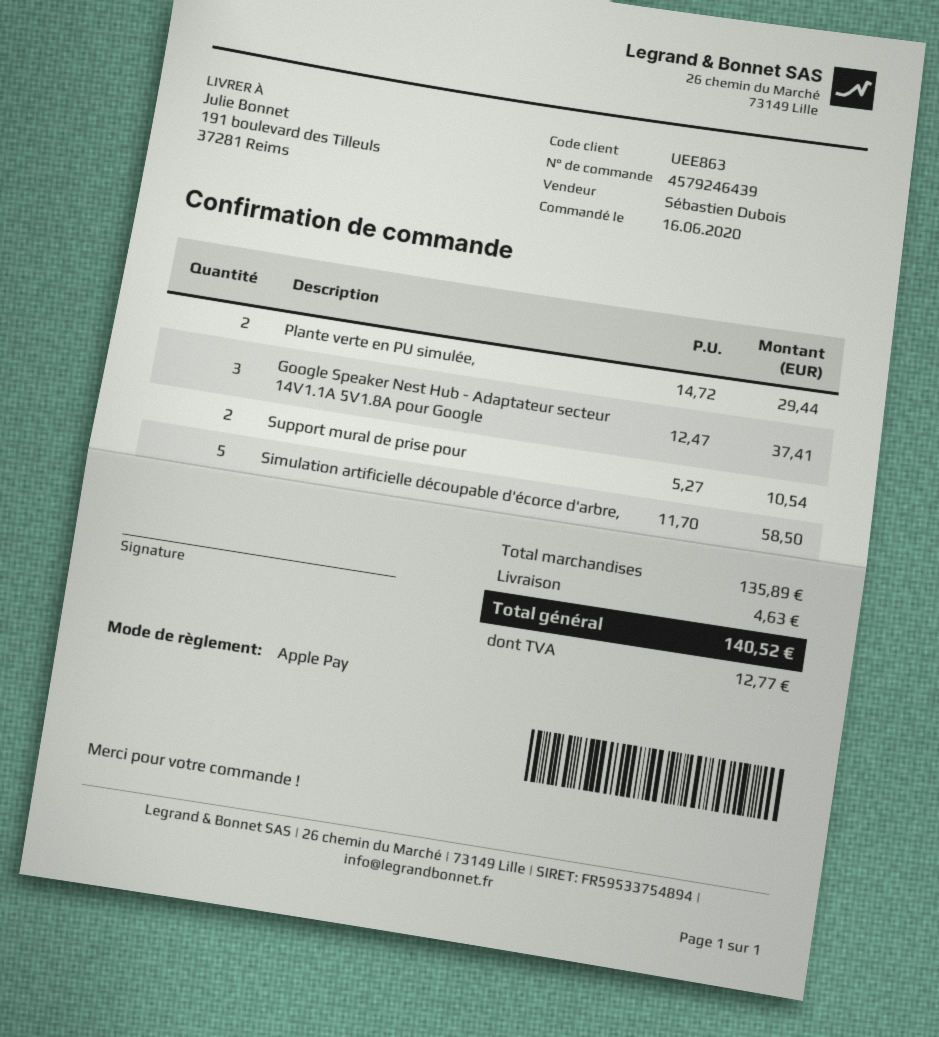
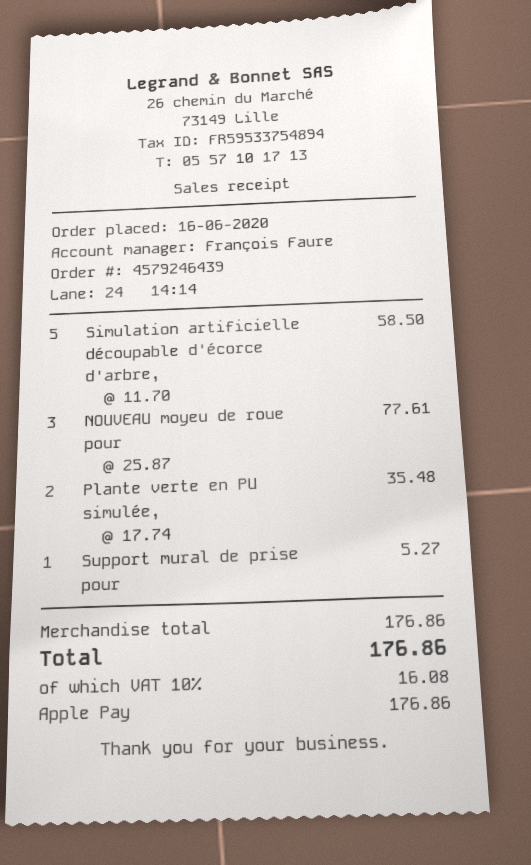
sales rep: Sébastien Dubois -> François Faure
Plante verte en PU simulée,: 2 x 14.72 = 29.44 -> 2 x 17.74 = 35.48
Google Speaker Nest Hub - Adaptateur secteur 14V1.1A 5V1.8A pour Google: 3 x 12.47 = 37.41 -> none
Support mural de prise pour: 2 x 5.27 = 10.54 -> 1 x 5.27 = 5.27
NOUVEAU moyeu de roue pour: none -> 3 x 25.87 = 77.61
subtotal: 135.89 -> 176.86
shipping: 4.63 -> none
tax: 12.77 -> 16.08
total: 140.52 -> 176.86

